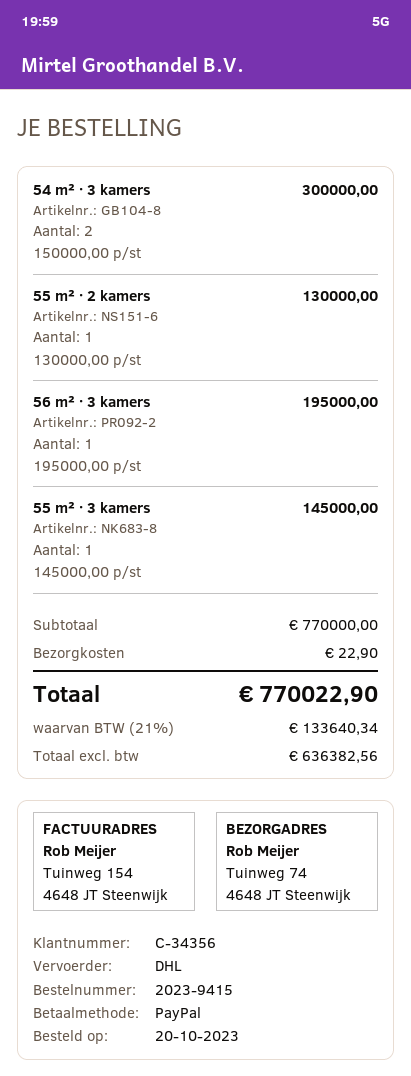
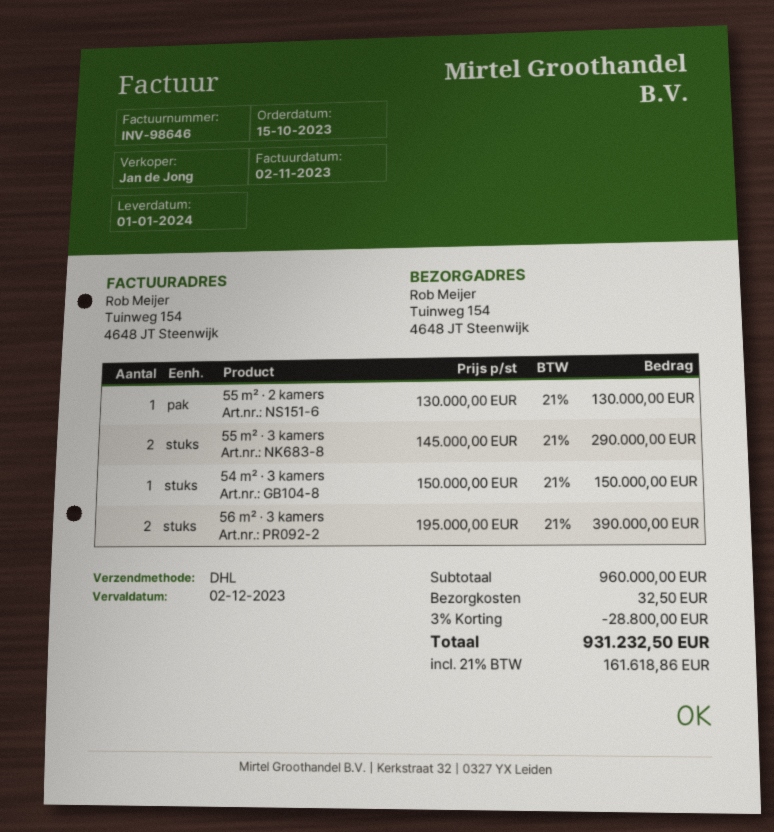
order date: 2023-10-20 -> 2023-10-15
ship to: Tuinweg 74, 4648 JT Steenwijk -> Tuinweg 154, 4648 JT Steenwijk
54 m² · 3 kamers: 2 x 150000.00 = 300000.00 -> 1 x 150000.00 = 150000.00
56 m² · 3 kamers: 1 x 195000.00 = 195000.00 -> 2 x 195000.00 = 390000.00
55 m² · 3 kamers: 1 x 145000.00 = 145000.00 -> 2 x 145000.00 = 290000.00
subtotal: 770000.00 -> 960000.00
discount: none -> 3% = 28800.00
shipping: 22.90 -> 32.50
tax: 21% = 133640.34 -> 21% = 161618.86
total: 770022.90 -> 931232.50

